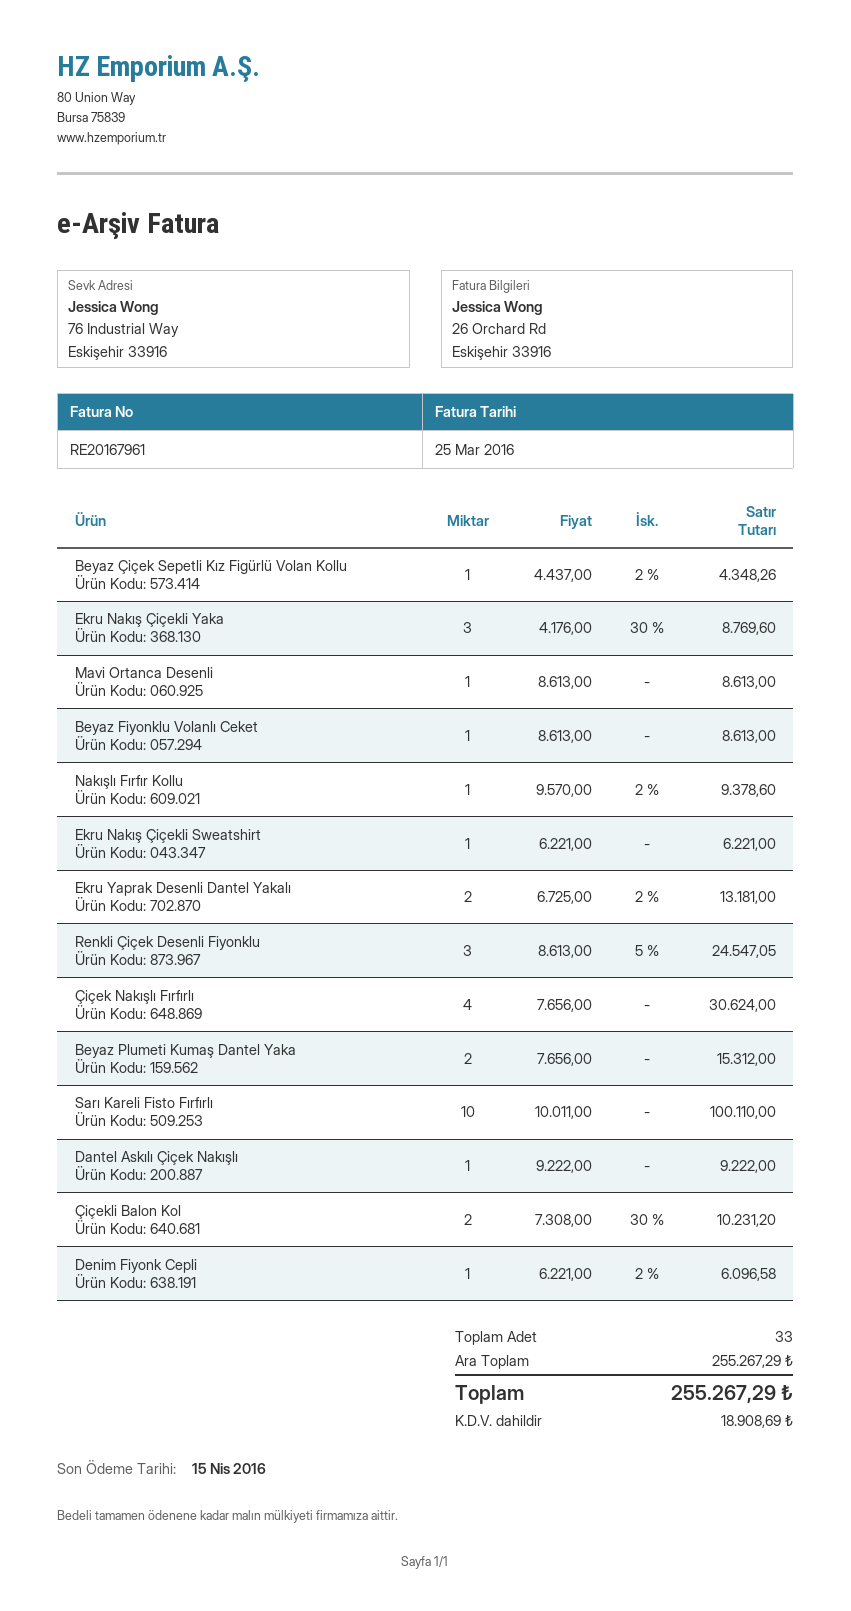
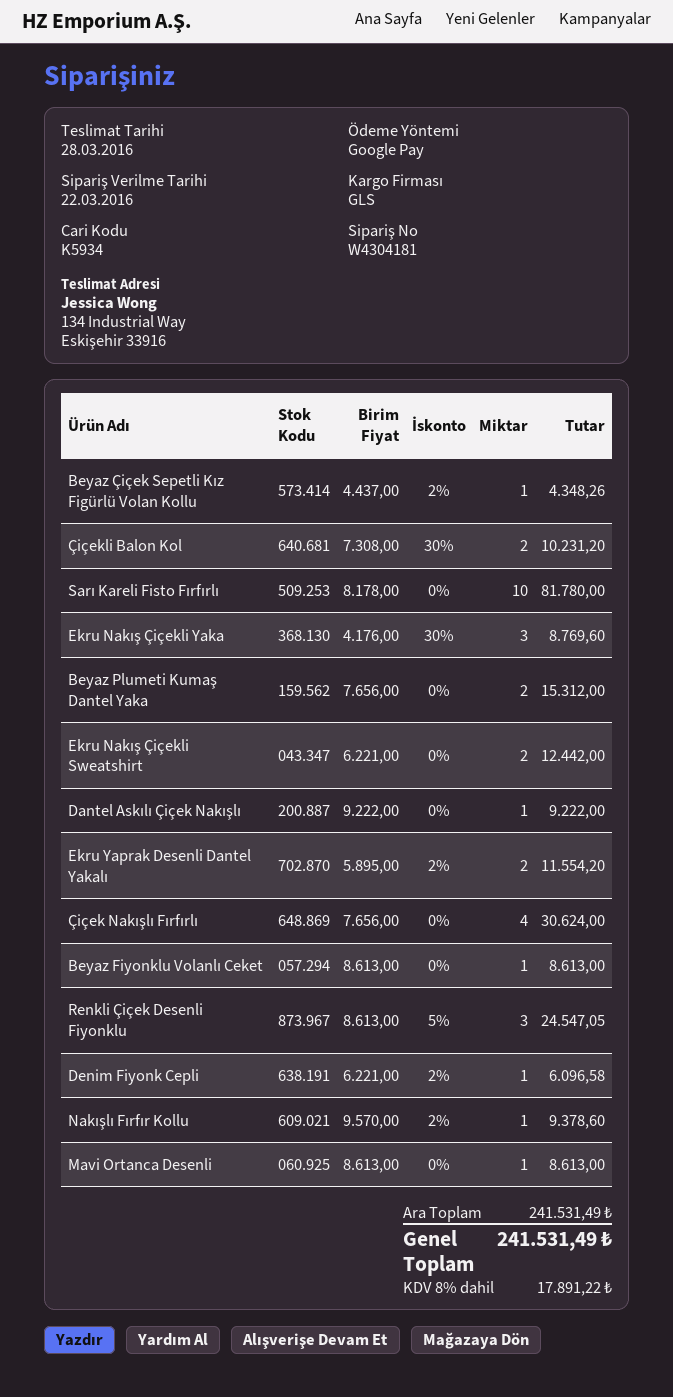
ship to: 76 Industrial Way, Eskişehir 33916 -> 134 Industrial Way, Eskişehir 33916
Ekru Nakış Çiçekli Sweatshirt: 1 x 6221.00 = 6221.00 -> 2 x 6221.00 = 12442.00
Ekru Yaprak Desenli Dantel Yakalı: 2 x 6725.00 - 2% = 13181.00 -> 2 x 5895.00 - 2% = 11554.20
Sarı Kareli Fisto Fırfırlı: 10 x 10011.00 = 100110.00 -> 10 x 8178.00 = 81780.00
subtotal: 255267.29 -> 241531.49
tax: 18908.69 -> 17891.22
total: 255267.29 -> 241531.49

